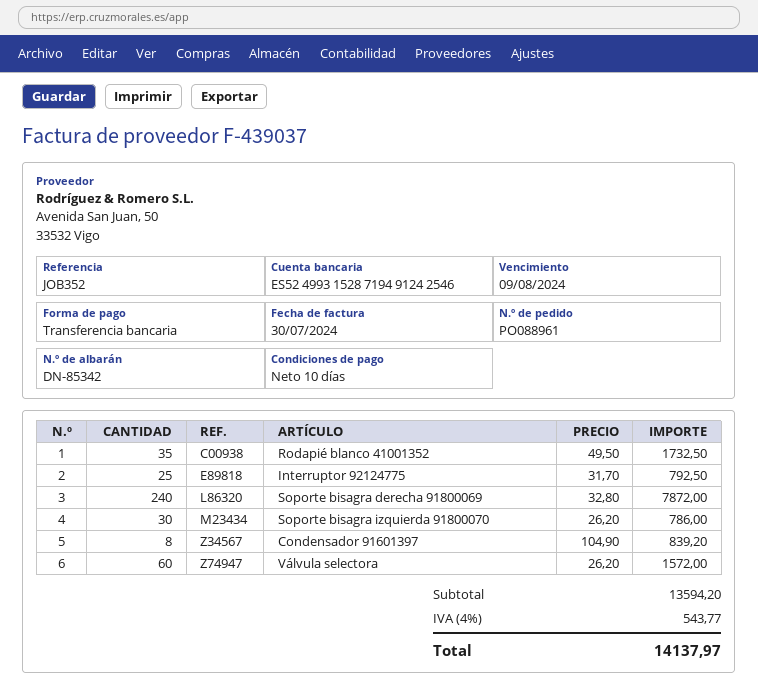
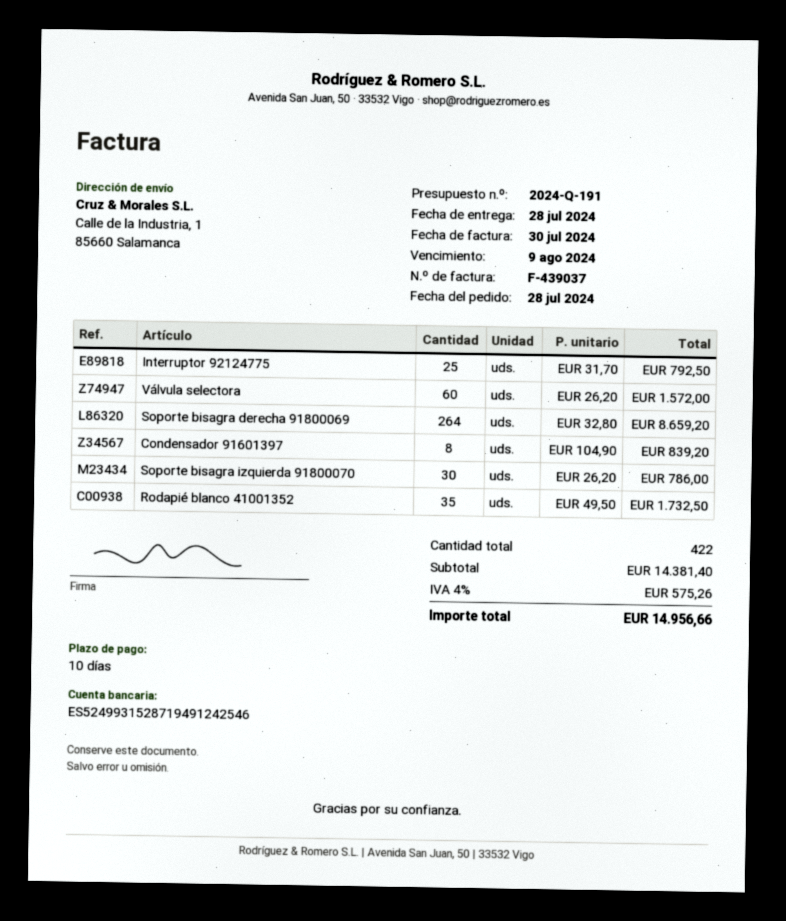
Soporte bisagra derecha 91800069: 240 x 32.80 = 7872.00 -> 264 x 32.80 = 8659.20
subtotal: 13594.20 -> 14381.40
tax: 4% = 543.77 -> 4% = 575.26
total: 14137.97 -> 14956.66

